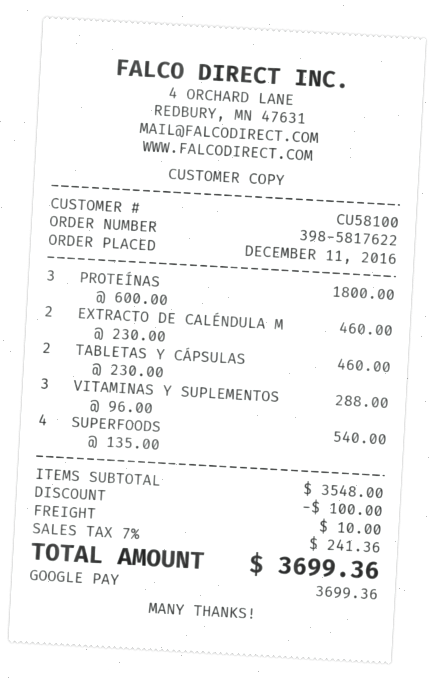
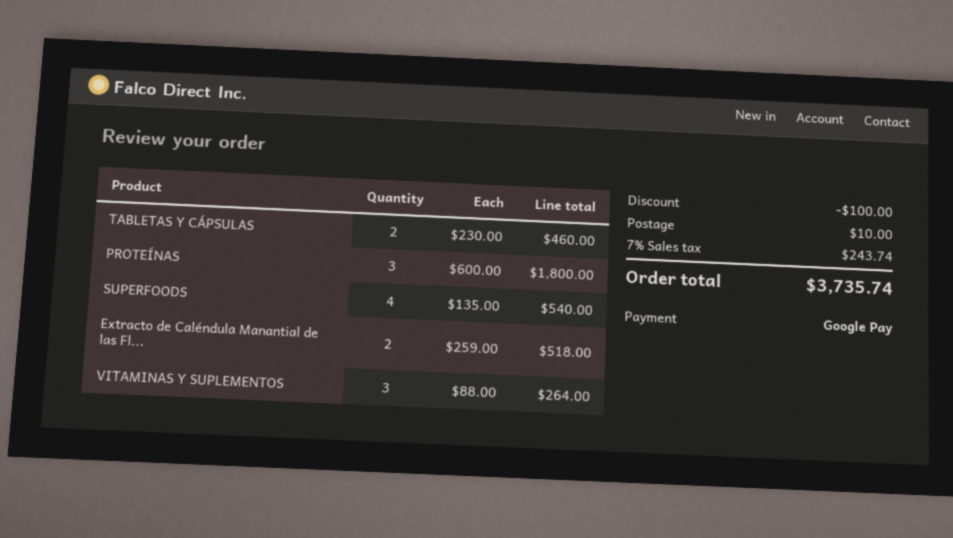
EXTRACTO DE CALÉNDULA M: 2 x 230.00 = 460.00 -> 2 x 259.00 = 518.00
VITAMINAS Y SUPLEMENTOS: 3 x 96.00 = 288.00 -> 3 x 88.00 = 264.00
tax: 7% = 241.36 -> 7% = 243.74
total: 3699.36 -> 3735.74

